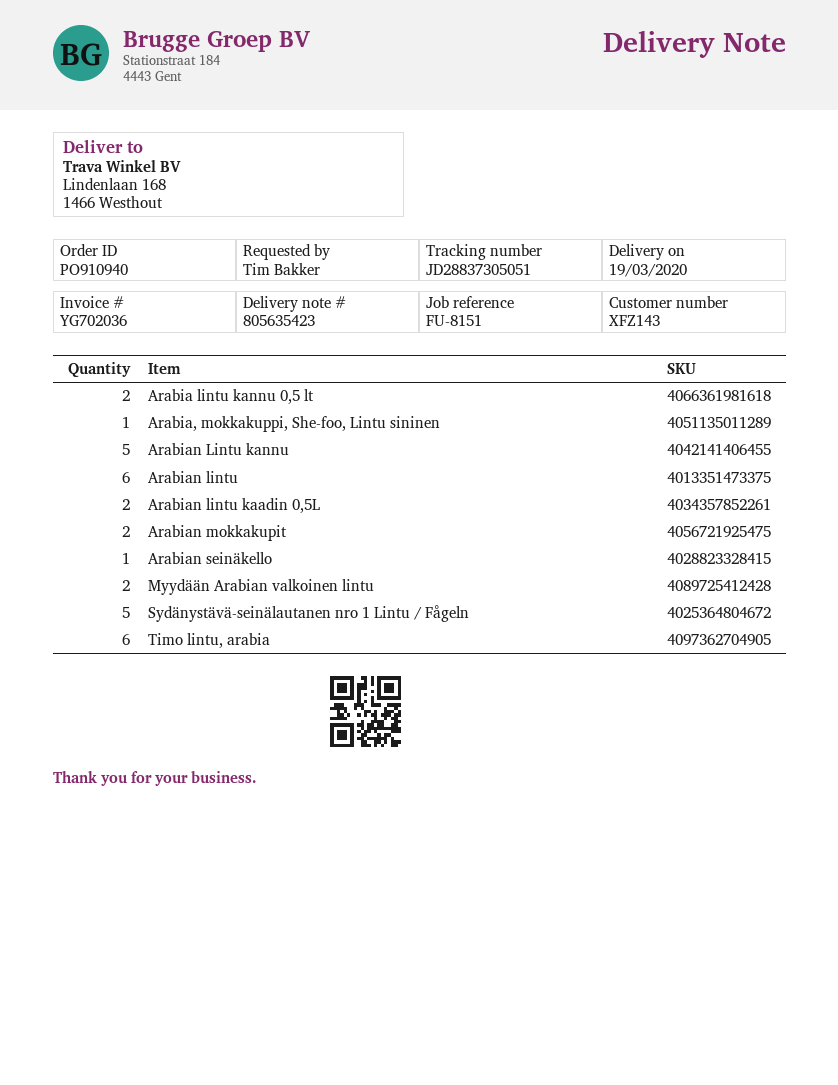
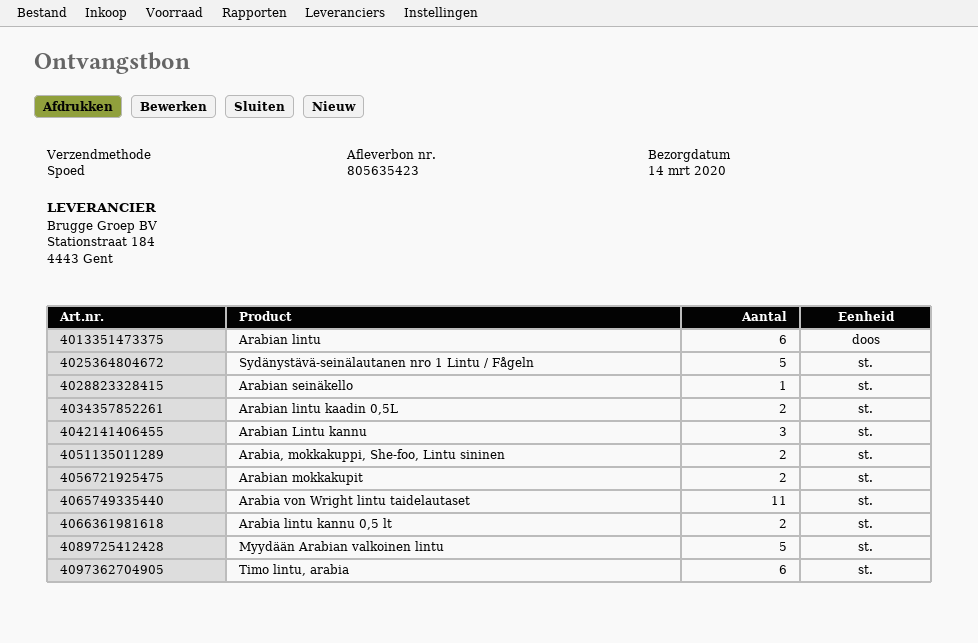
delivery date: 2020-03-19 -> 2020-03-14
Arabia, mokkakuppi, She-foo, Lintu sininen: 1 -> 2
Arabian Lintu kannu: 5 -> 3
Myydään Arabian valkoinen lintu: 2 -> 5
Arabia von Wright lintu taidelautaset: none -> 11

